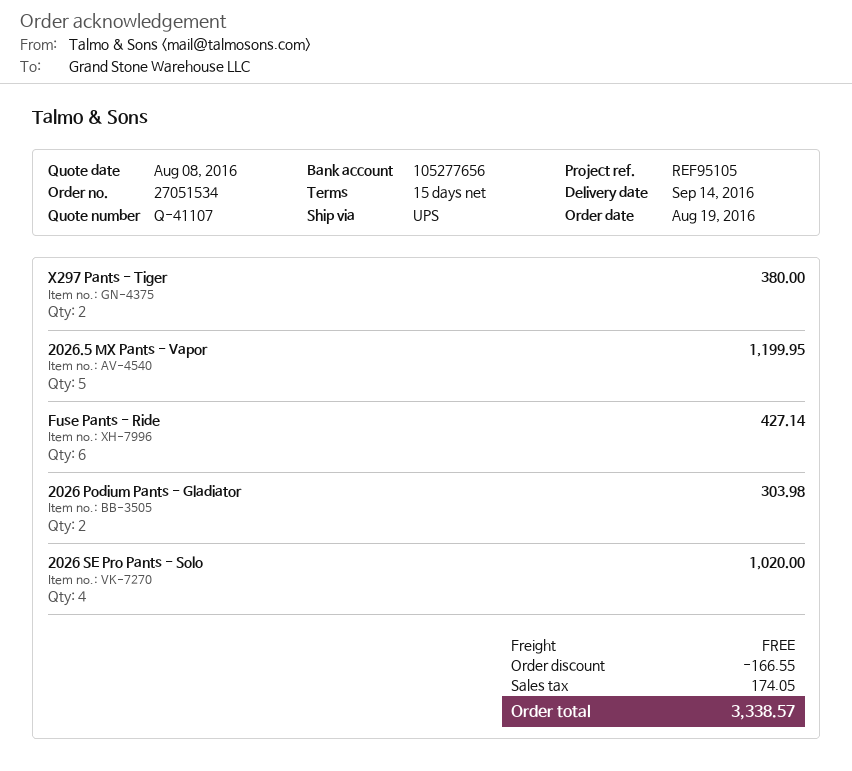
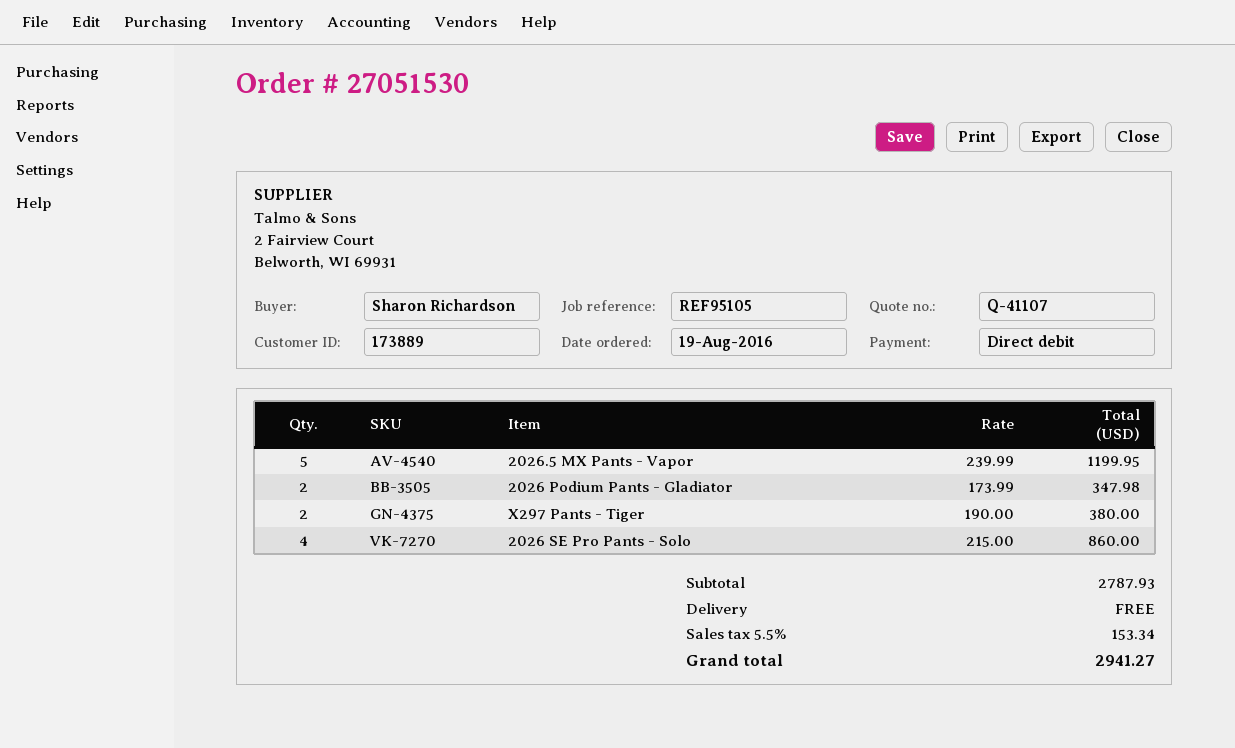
order number: 27051534 -> 27051530
Fuse Pants - Ride: 6 for 427.14 -> none
2026 Podium Pants - Gladiator: 2 for 303.98 -> 2 for 347.98
2026 SE Pro Pants - Solo: 4 for 1020.00 -> 4 for 860.00
discount: 166.55 -> none
tax: 174.05 -> 153.34
total: 3338.57 -> 2941.27

